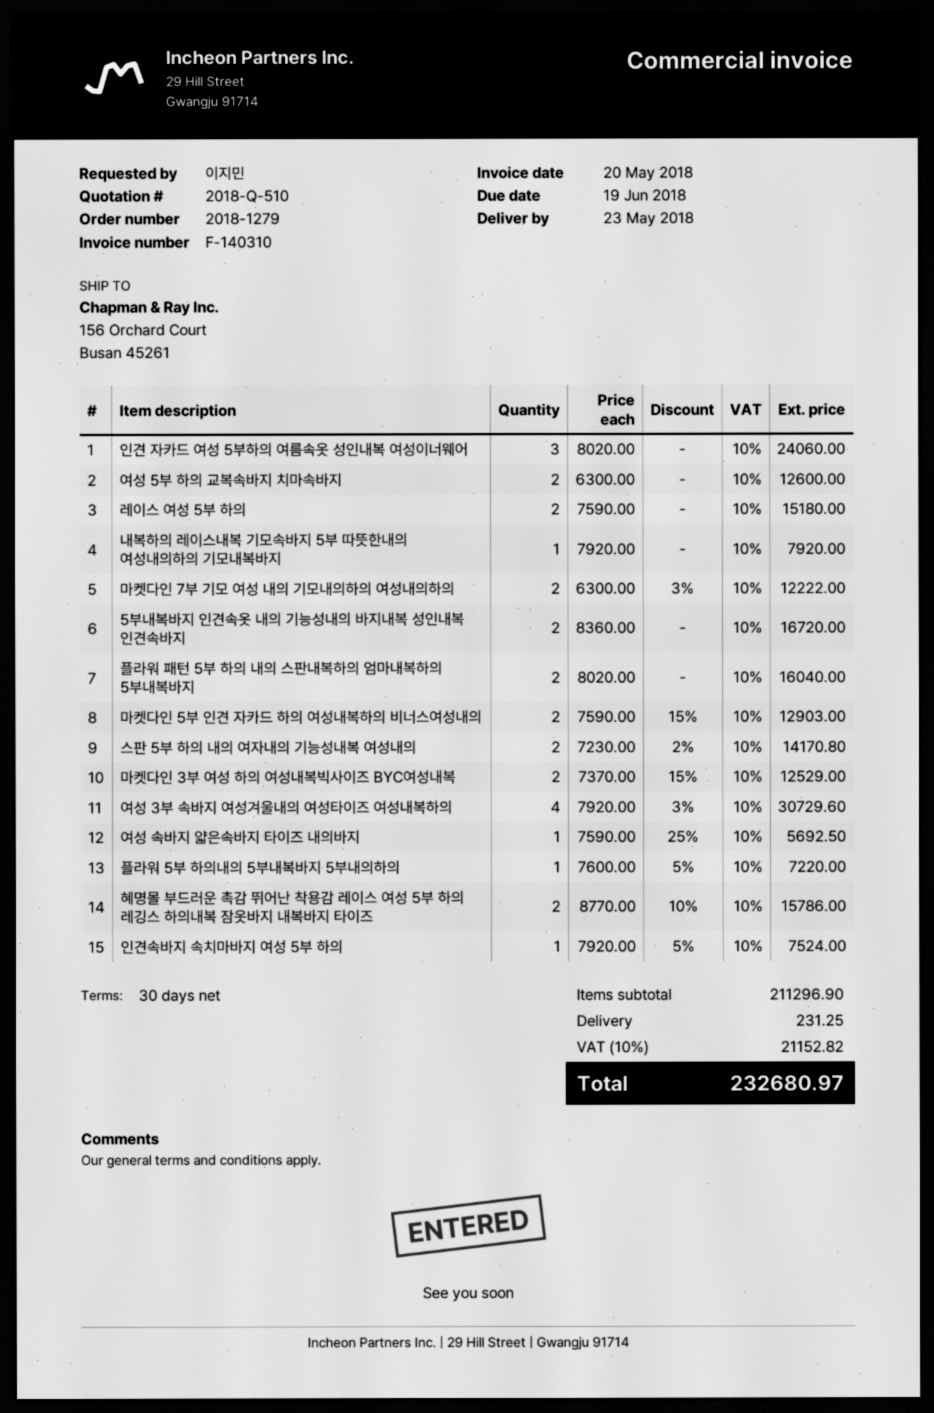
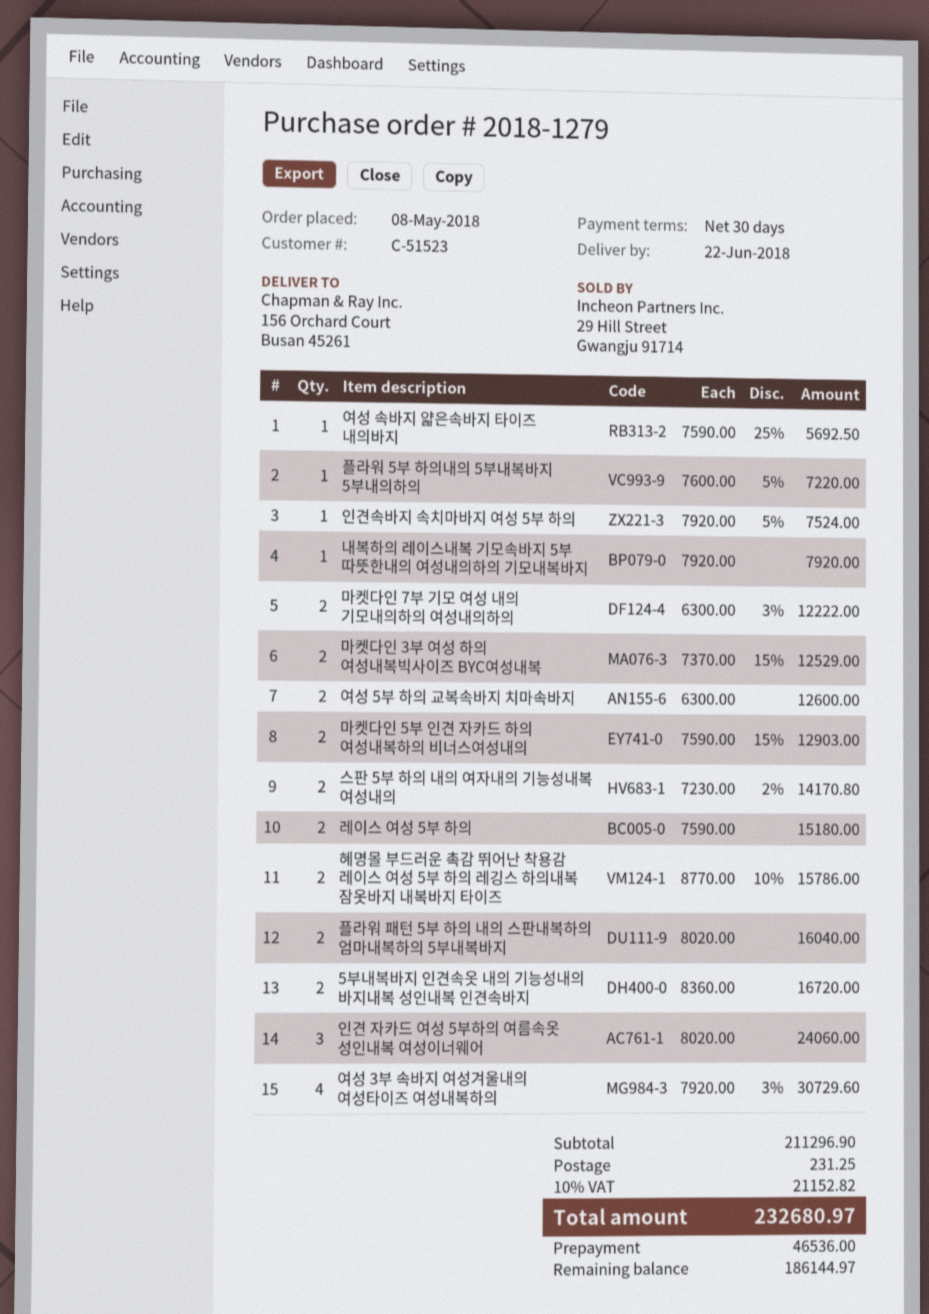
delivery date: 2018-05-23 -> 2018-06-22

